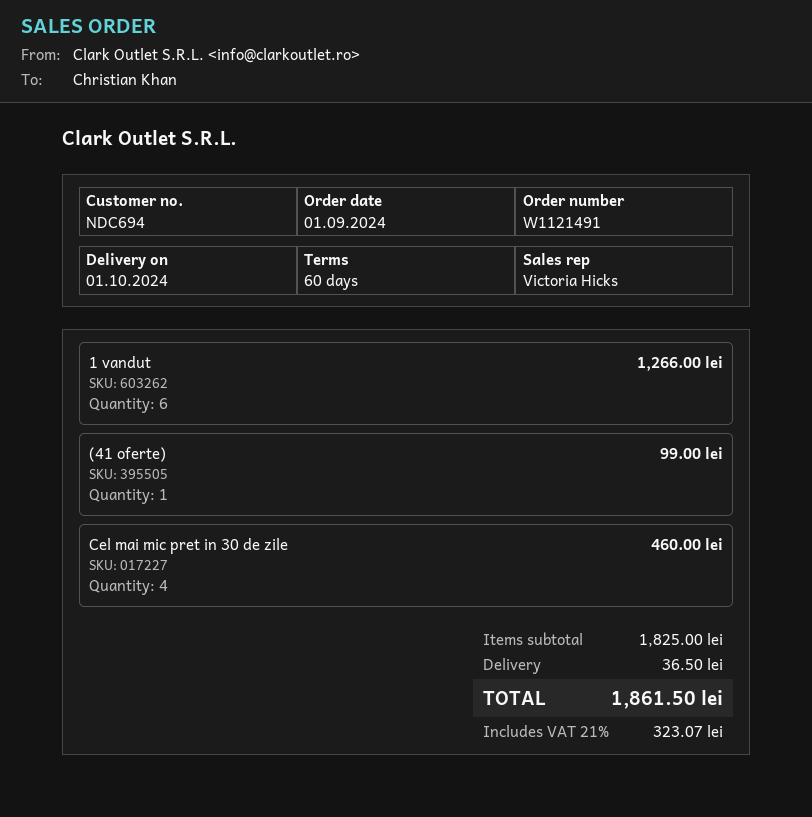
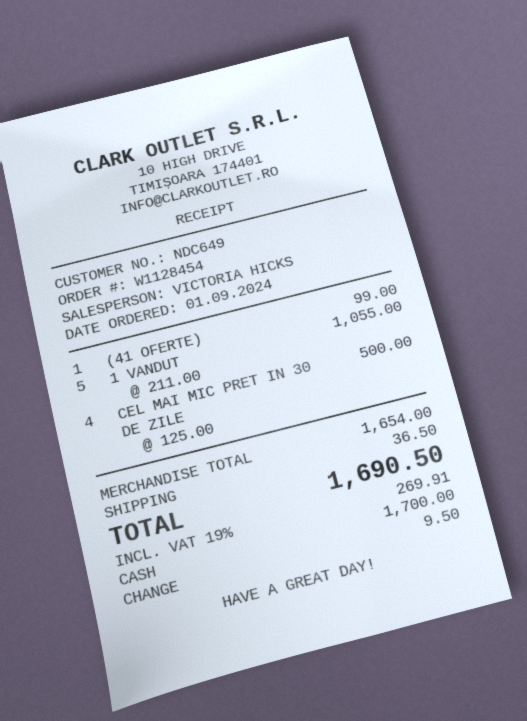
order number: W1121491 -> W1128454
customer number: NDC694 -> NDC649
1 vandut: 6 for 1266.00 -> 5 for 1055.00
Cel mai mic pret in 30 de zile: 4 for 460.00 -> 4 for 500.00
subtotal: 1825.00 -> 1654.00
tax: 21% = 323.07 -> 19% = 269.91
total: 1861.50 -> 1690.50

